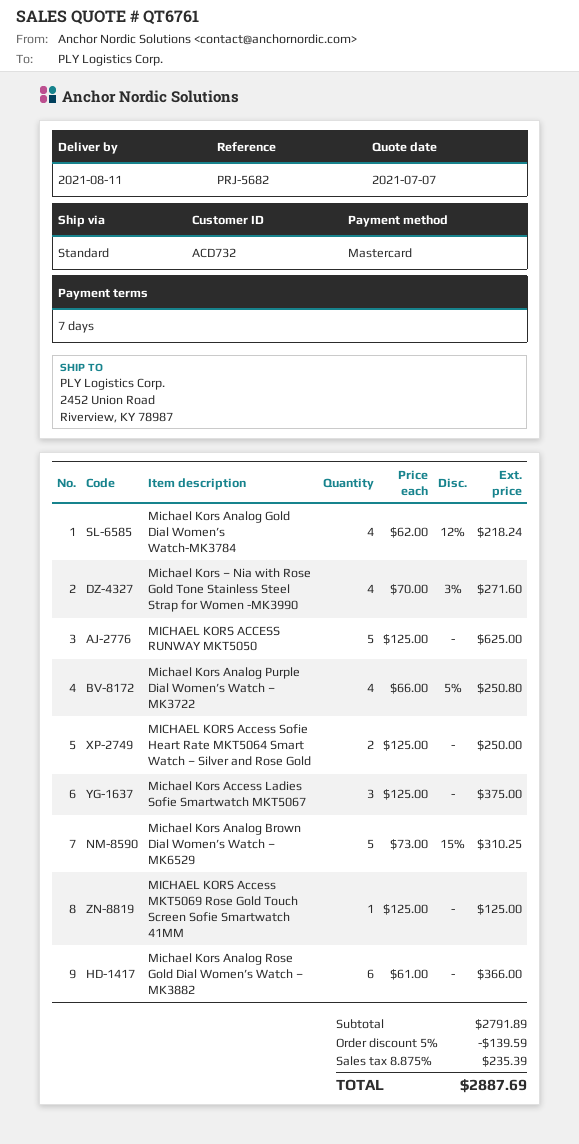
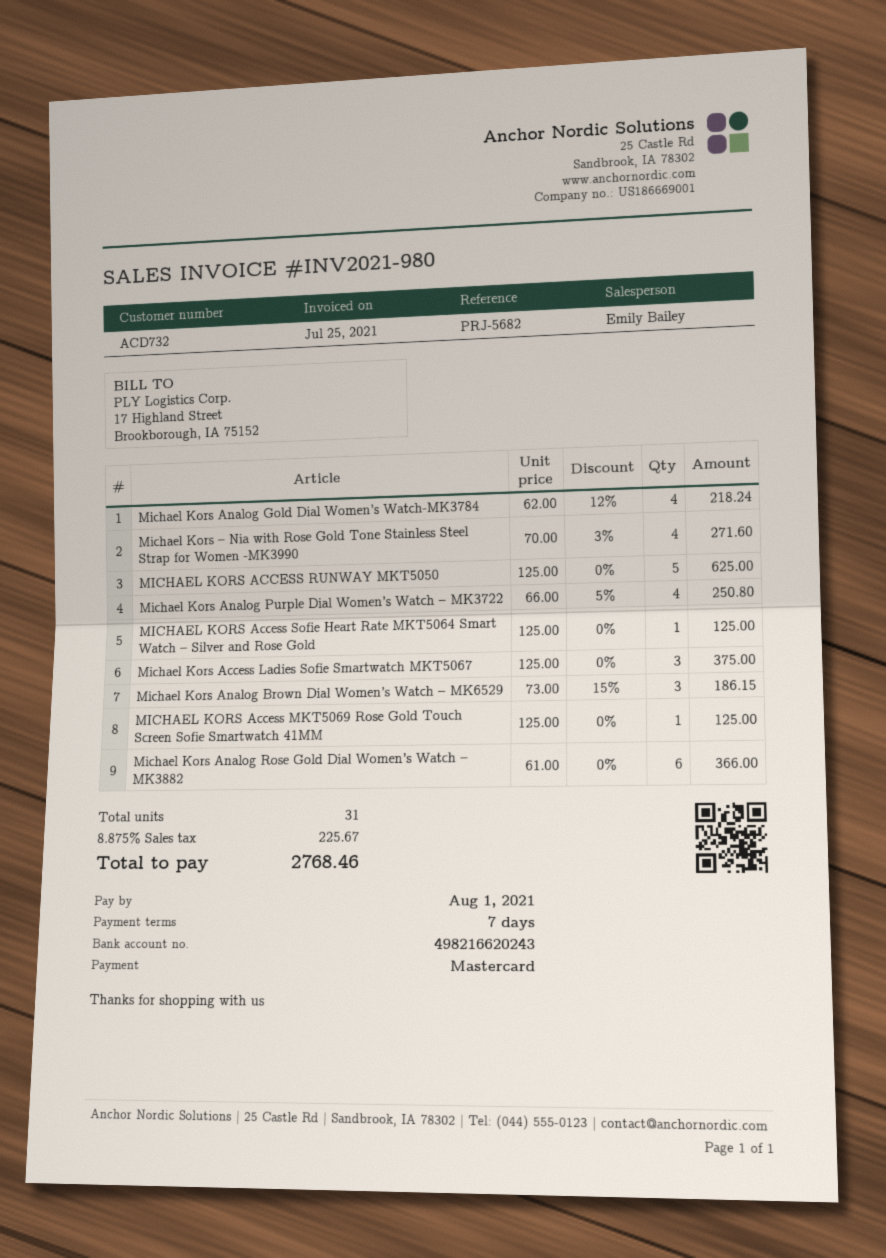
MICHAEL KORS Access Sofie Heart Rate MKT5064 Smart Watch – Silver and Rose Gold: 2 x 125.00 = 250.00 -> 1 x 125.00 = 125.00
Michael Kors Analog Brown Dial Women’s Watch – MK6529: 5 x 73.00 - 15% = 310.25 -> 3 x 73.00 - 15% = 186.15
discount: 5% = 139.59 -> none
tax: 8.875% = 235.39 -> 8.875% = 225.67
total: 2887.69 -> 2768.46

